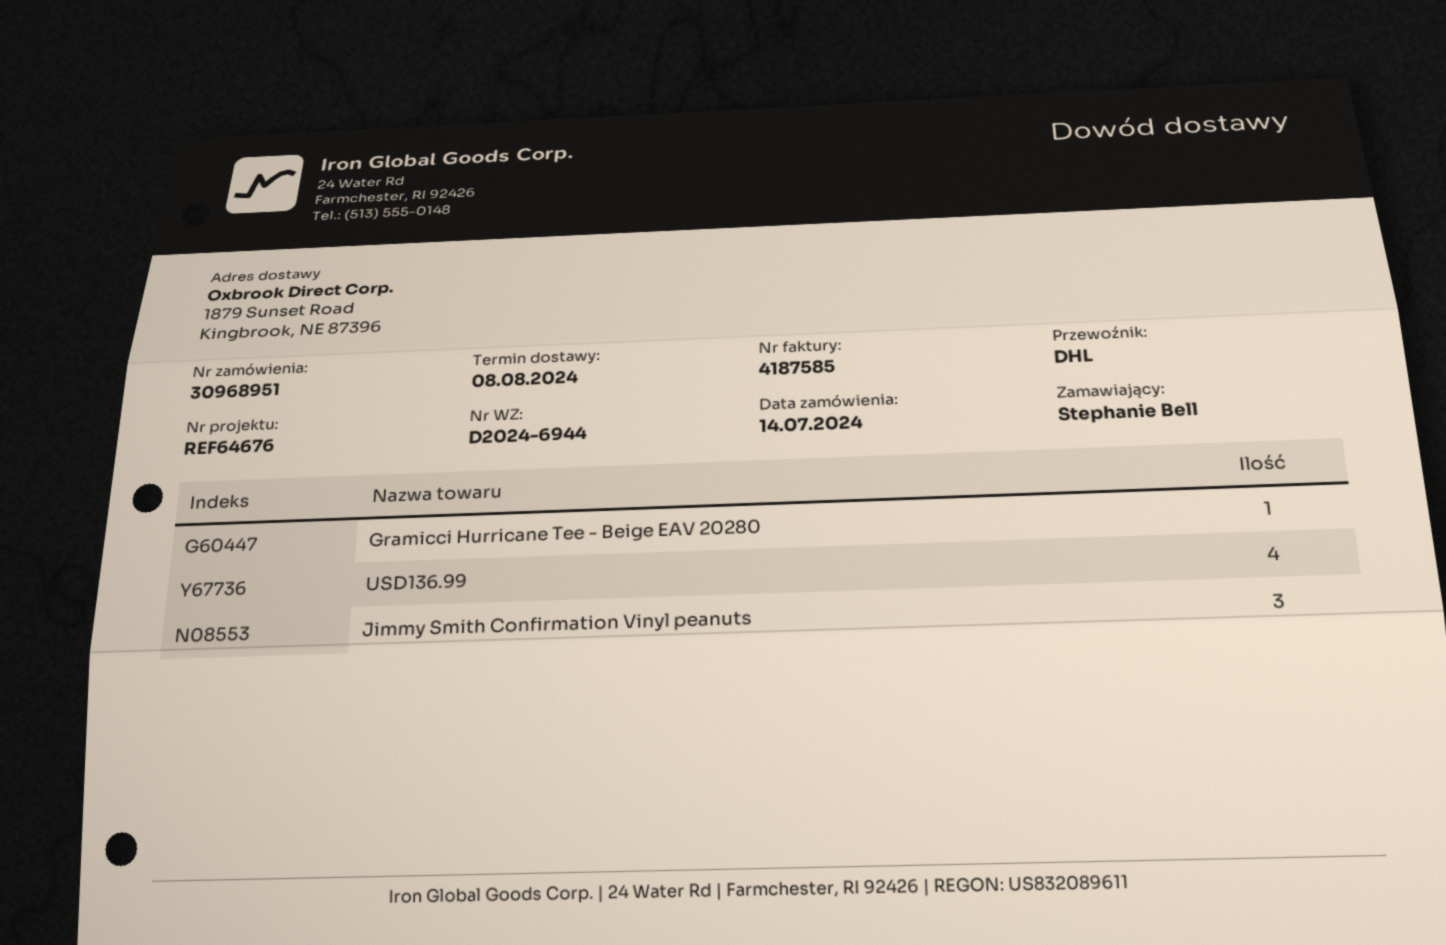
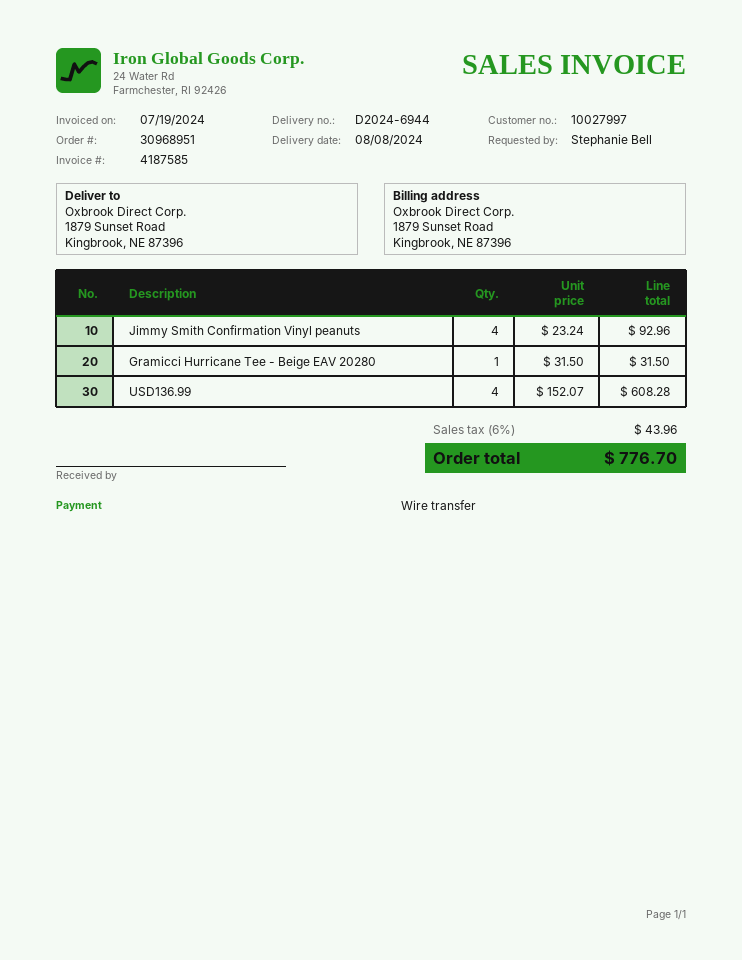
Jimmy Smith Confirmation Vinyl peanuts: 3 -> 4

